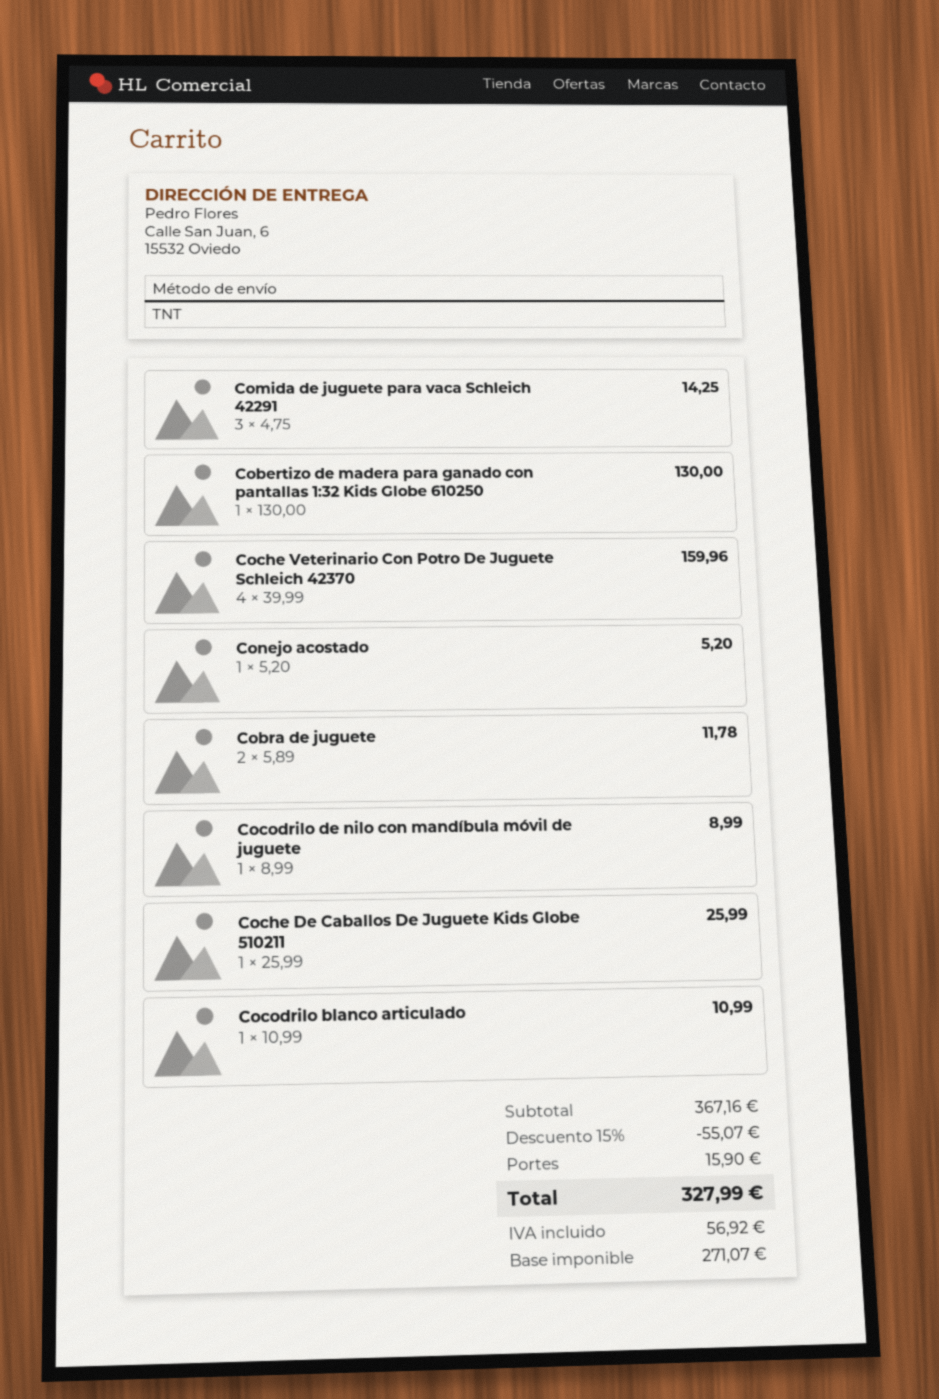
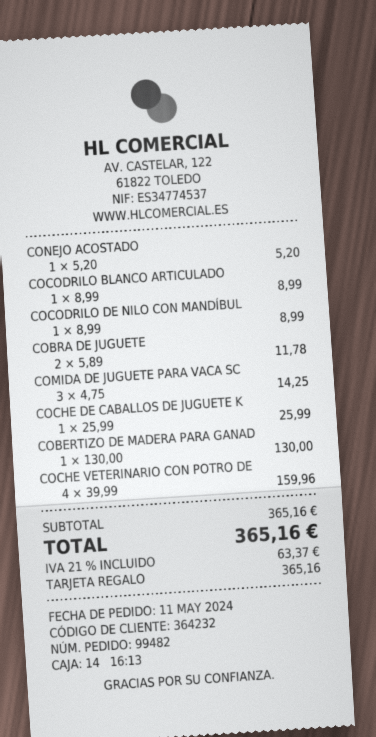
Cocodrilo blanco articulado: 1 x 10.99 = 10.99 -> 1 x 8.99 = 8.99
subtotal: 367.16 -> 365.16
discount: 15% = 55.07 -> none
shipping: 15.90 -> none
tax: 56.92 -> 63.37
total: 327.99 -> 365.16

